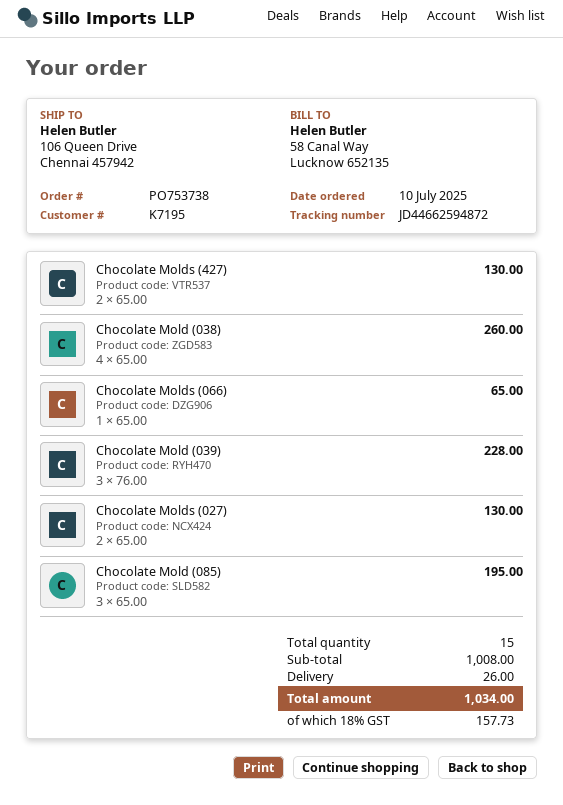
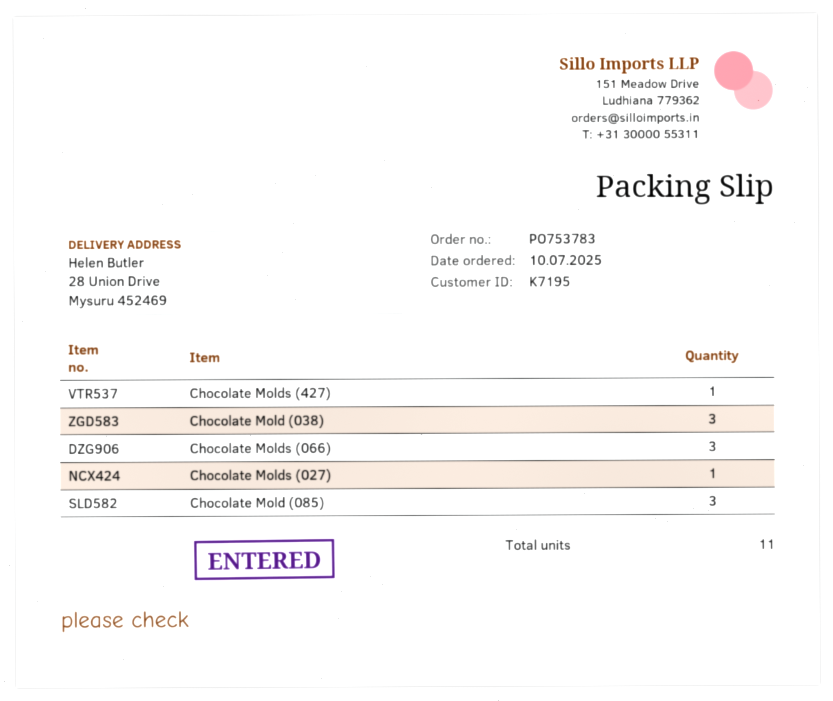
order number: PO753738 -> PO753783
ship to: 106 Queen Drive, Chennai 457942 -> 28 Union Drive, Mysuru 452469
Chocolate Molds (427): 2 -> 1
Chocolate Mold (038): 4 -> 3
Chocolate Molds (066): 1 -> 3
Chocolate Mold (039): 3 -> none
Chocolate Molds (027): 2 -> 1
total quantity: 15 -> 11

